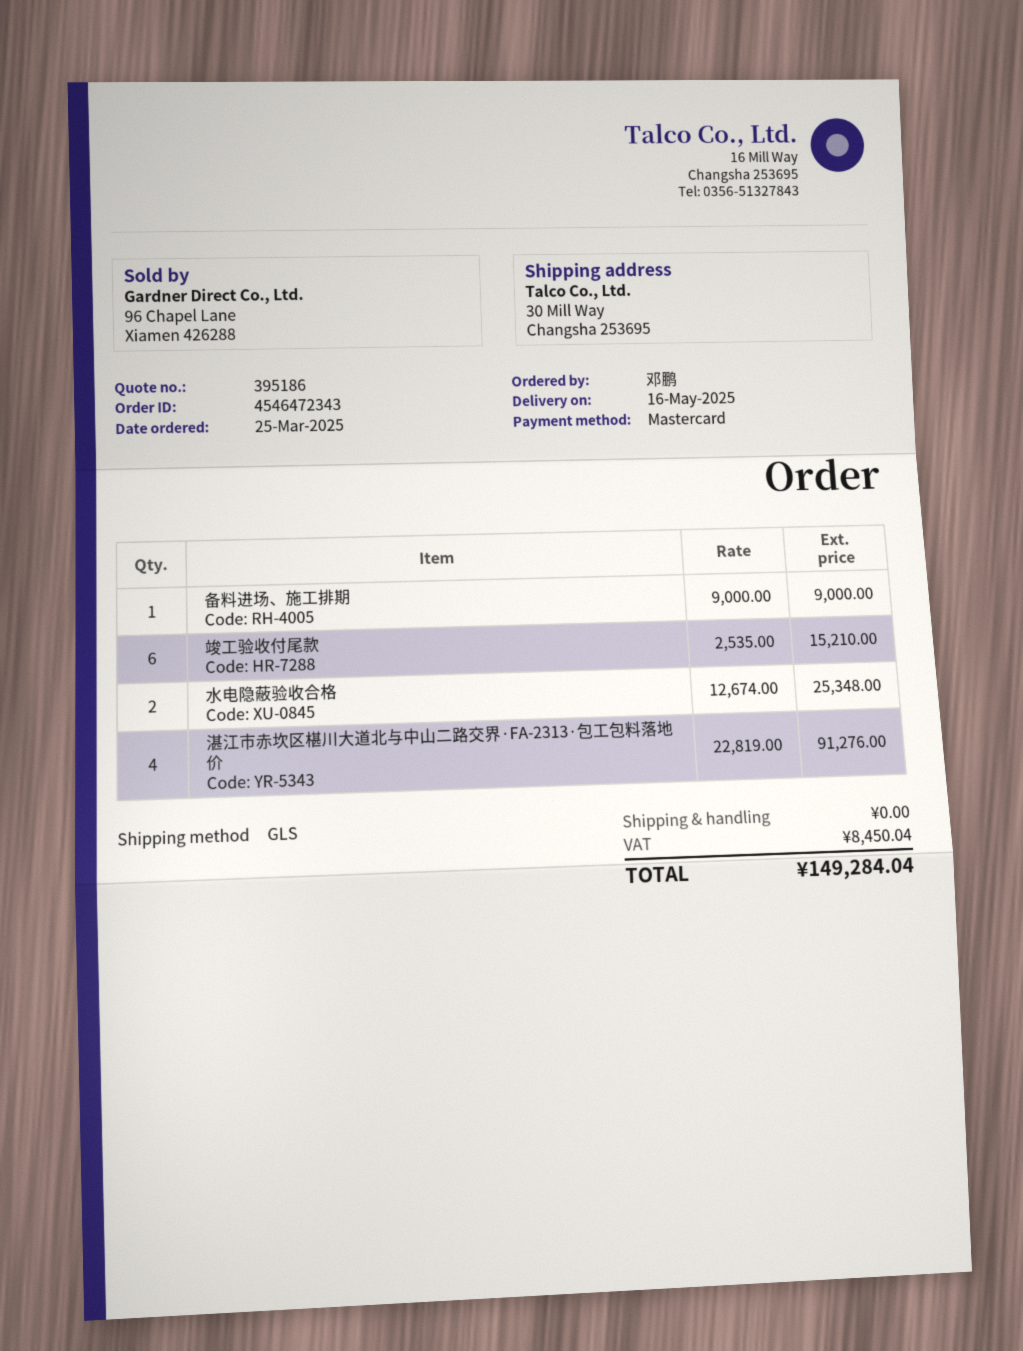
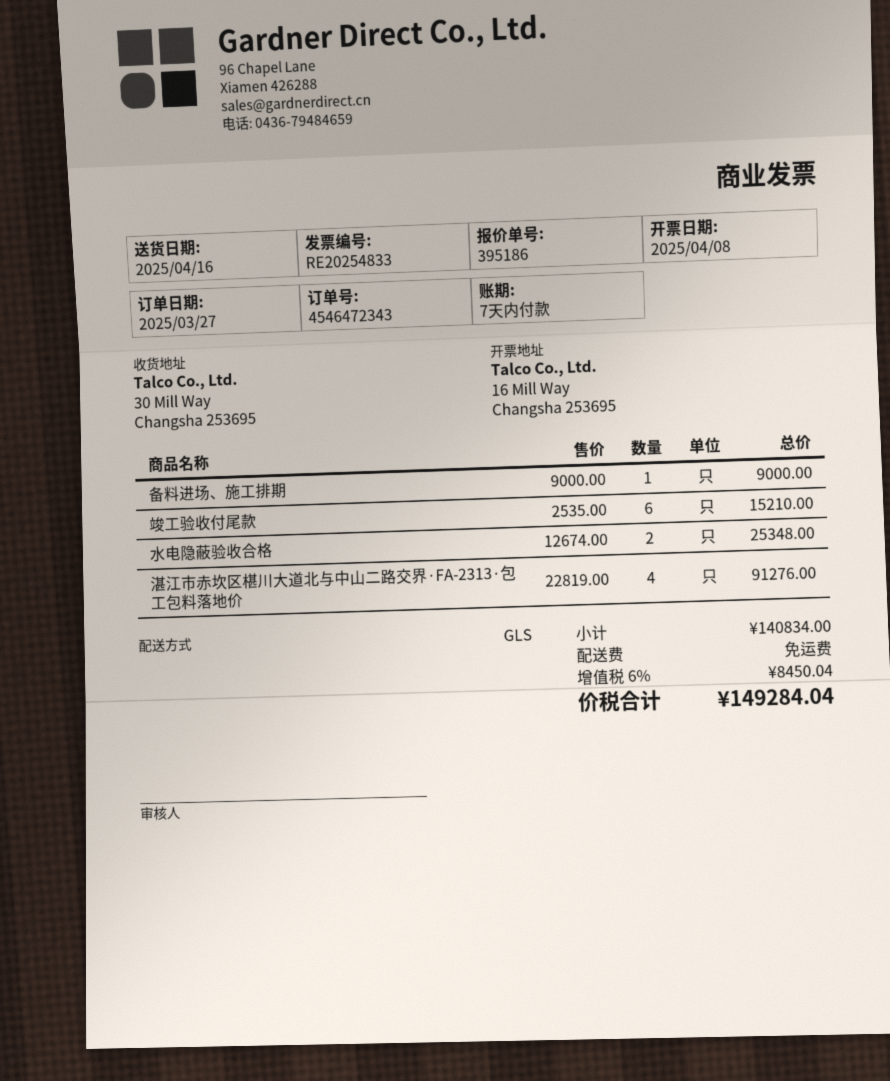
order date: 2025-03-25 -> 2025-03-27
delivery date: 2025-05-16 -> 2025-04-16

